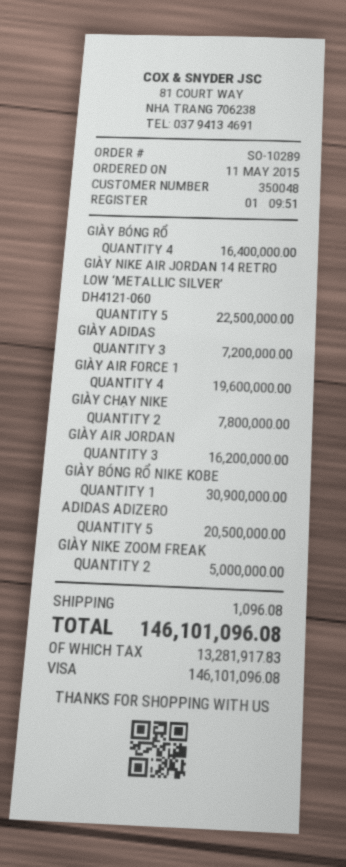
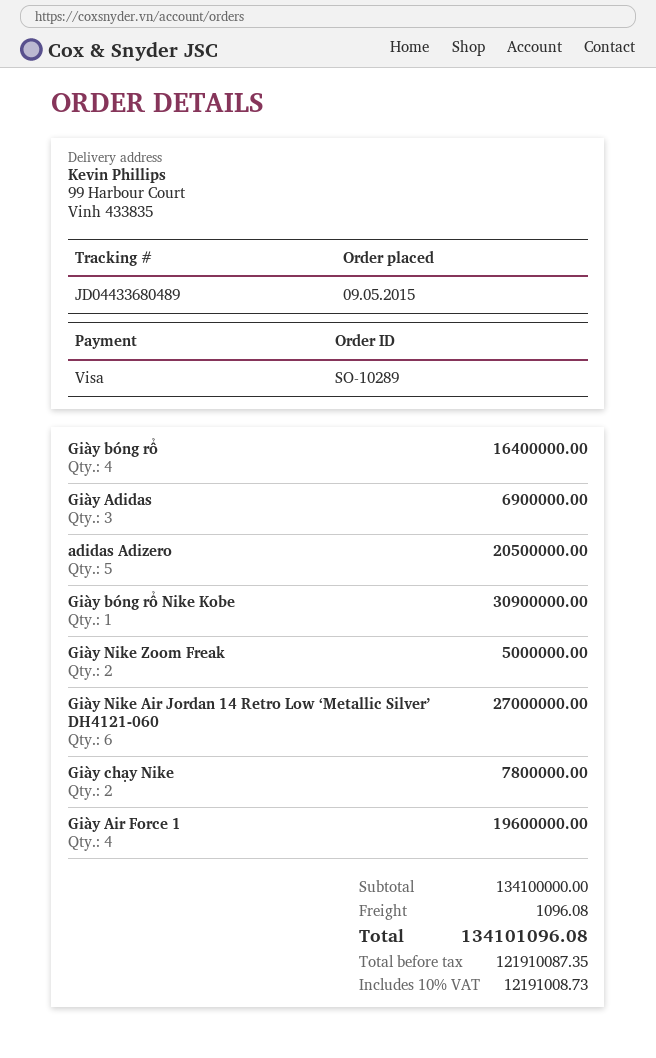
order date: 2015-05-11 -> 2015-05-09
GIÀY NIKE AIR JORDAN 14 RETRO LOW ‘METALLIC SILVER’ DH4121-060: 5 for 22500000.00 -> 6 for 27000000.00
GIÀY ADIDAS: 3 for 7200000.00 -> 3 for 6900000.00
GIÀY AIR JORDAN: 3 for 16200000.00 -> none
tax: 13281917.83 -> 12191008.73
total: 146101096.08 -> 134101096.08

